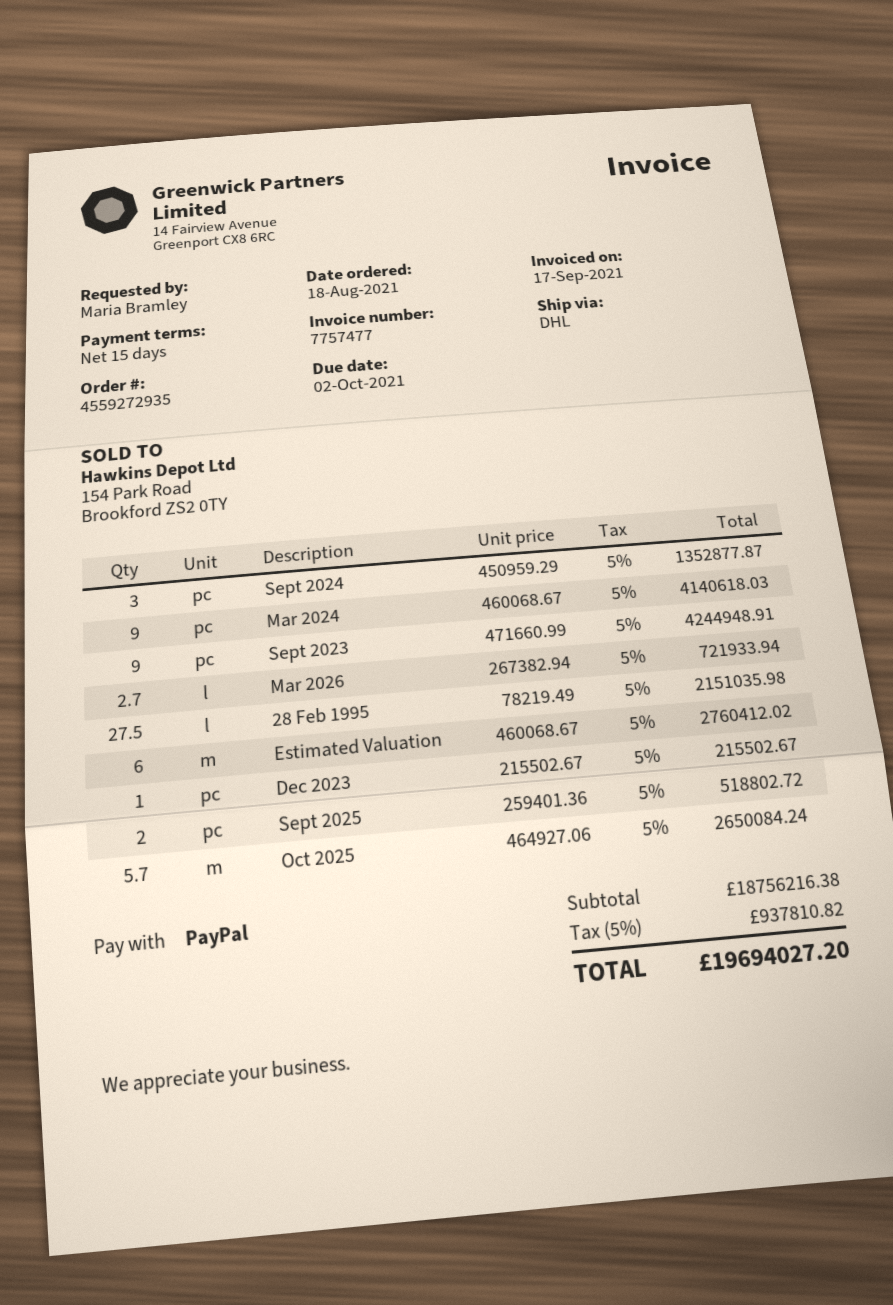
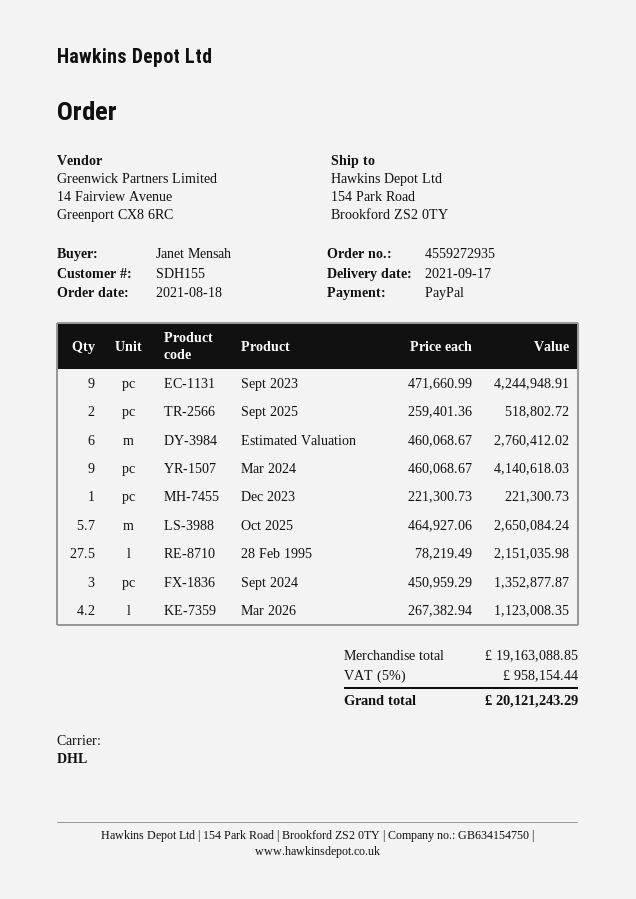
ordered by: Maria Bramley -> Janet Mensah
Mar 2026: 2.7 x 267382.94 = 721933.94 -> 4.2 x 267382.94 = 1123008.35
Dec 2023: 1 x 215502.67 = 215502.67 -> 1 x 221300.73 = 221300.73
subtotal: 18756216.38 -> 19163088.85
tax: 5% = 937810.82 -> 5% = 958154.44
total: 19694027.20 -> 20121243.29

